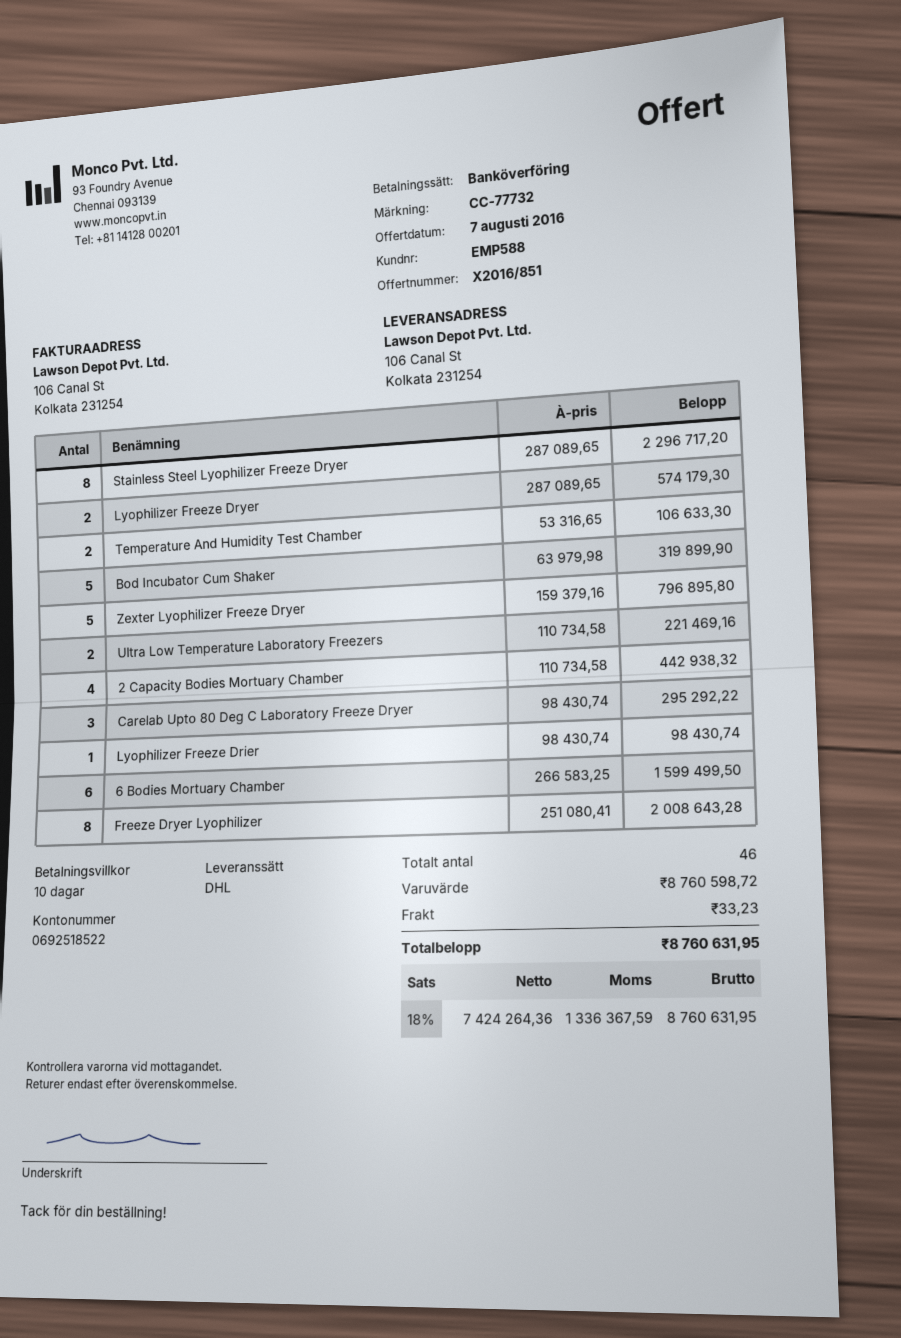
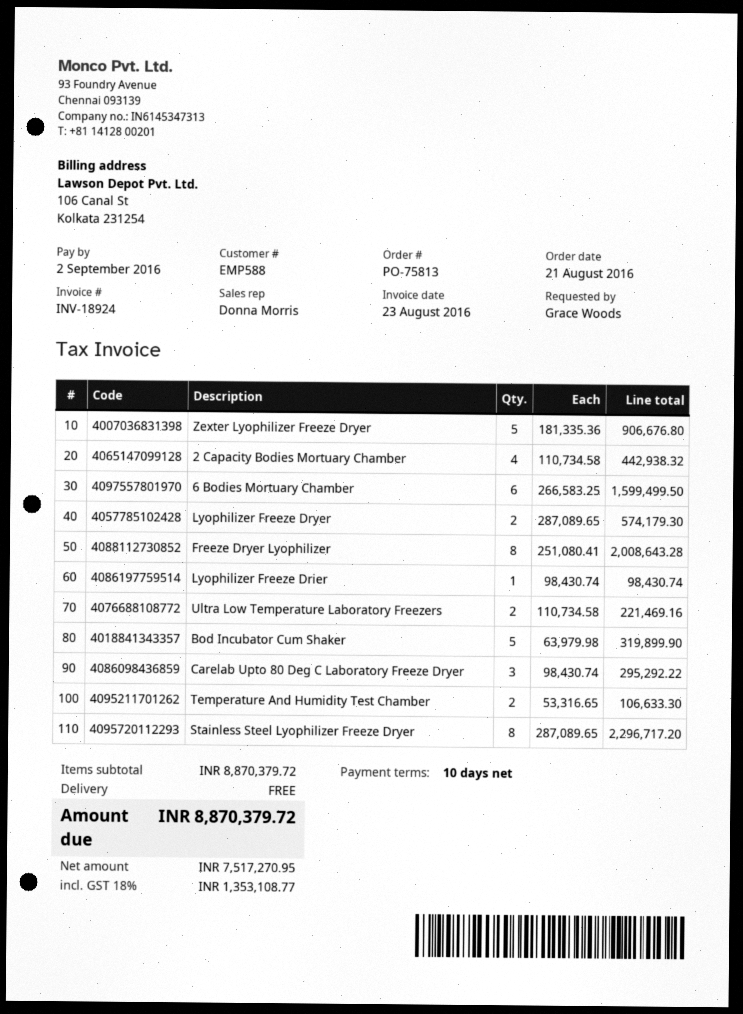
Zexter Lyophilizer Freeze Dryer: 5 x 159379.16 = 796895.80 -> 5 x 181335.36 = 906676.80
subtotal: 8760598.72 -> 8870379.72
shipping: 33.23 -> 0.00
net: 7424264.36 -> 7517270.95
tax: 18% = 1336367.59 -> 18% = 1353108.77
total: 8760631.95 -> 8870379.72

